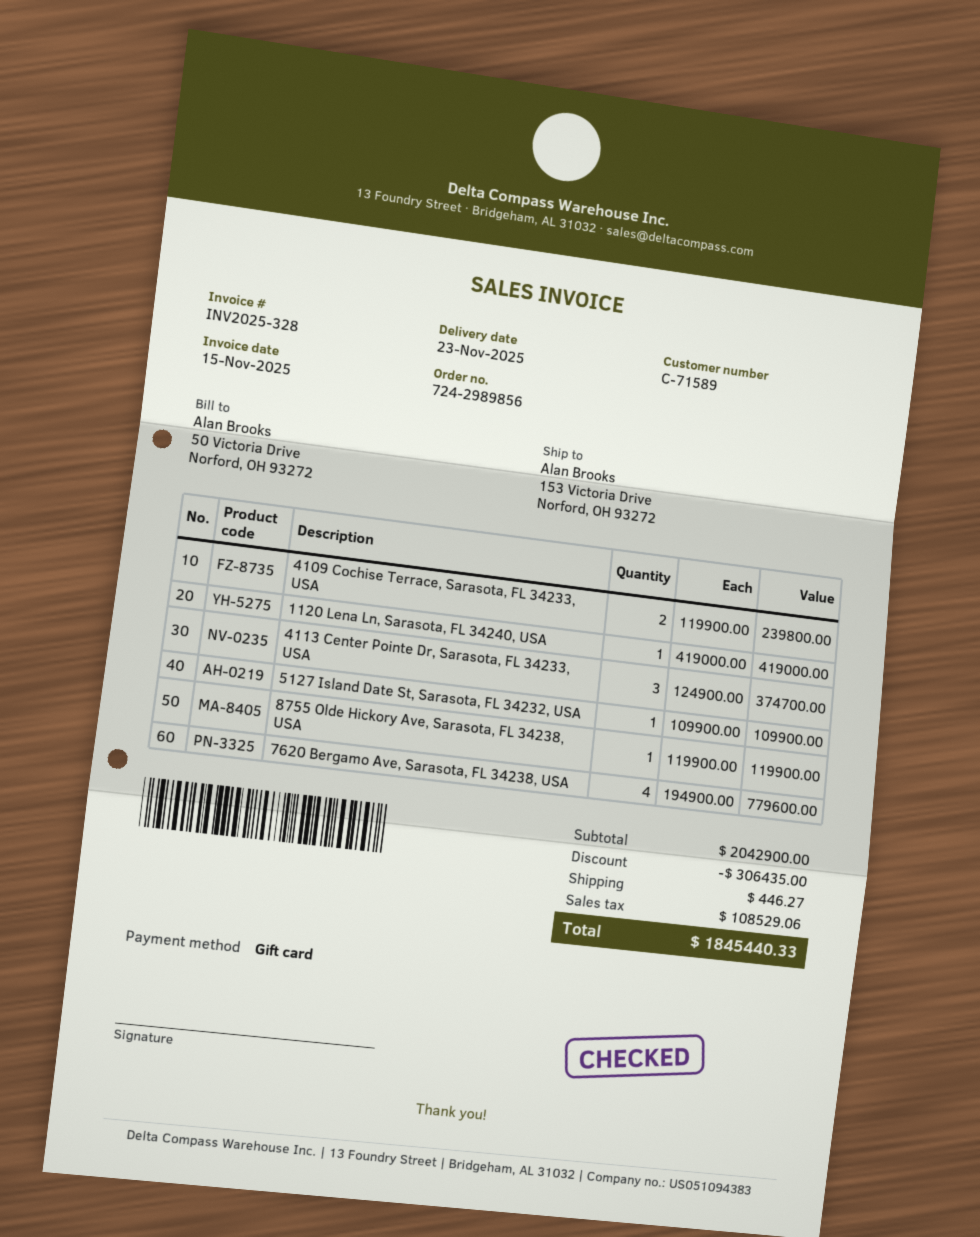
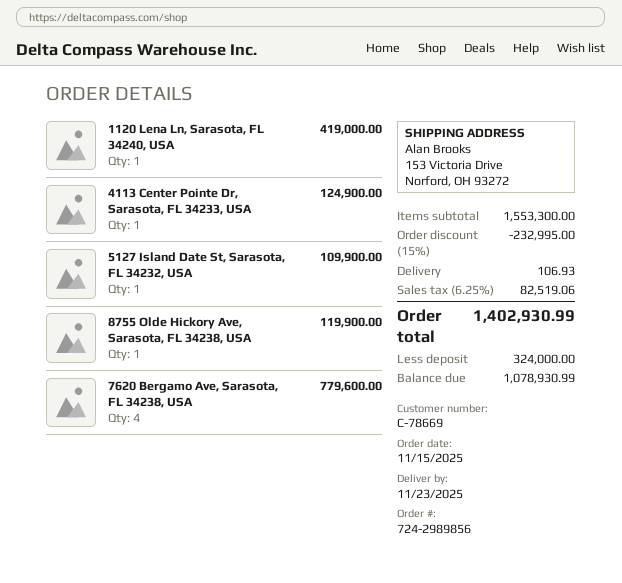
customer number: C-71589 -> C-78669
4109 Cochise Terrace, Sarasota, FL 34233, USA: 2 for 239800.00 -> none
4113 Center Pointe Dr, Sarasota, FL 34233, USA: 3 for 374700.00 -> 1 for 124900.00
subtotal: 2042900.00 -> 1553300.00
discount: 306435.00 -> 232995.00
shipping: 446.27 -> 106.93
tax: 108529.06 -> 82519.06
total: 1845440.33 -> 1402930.99

